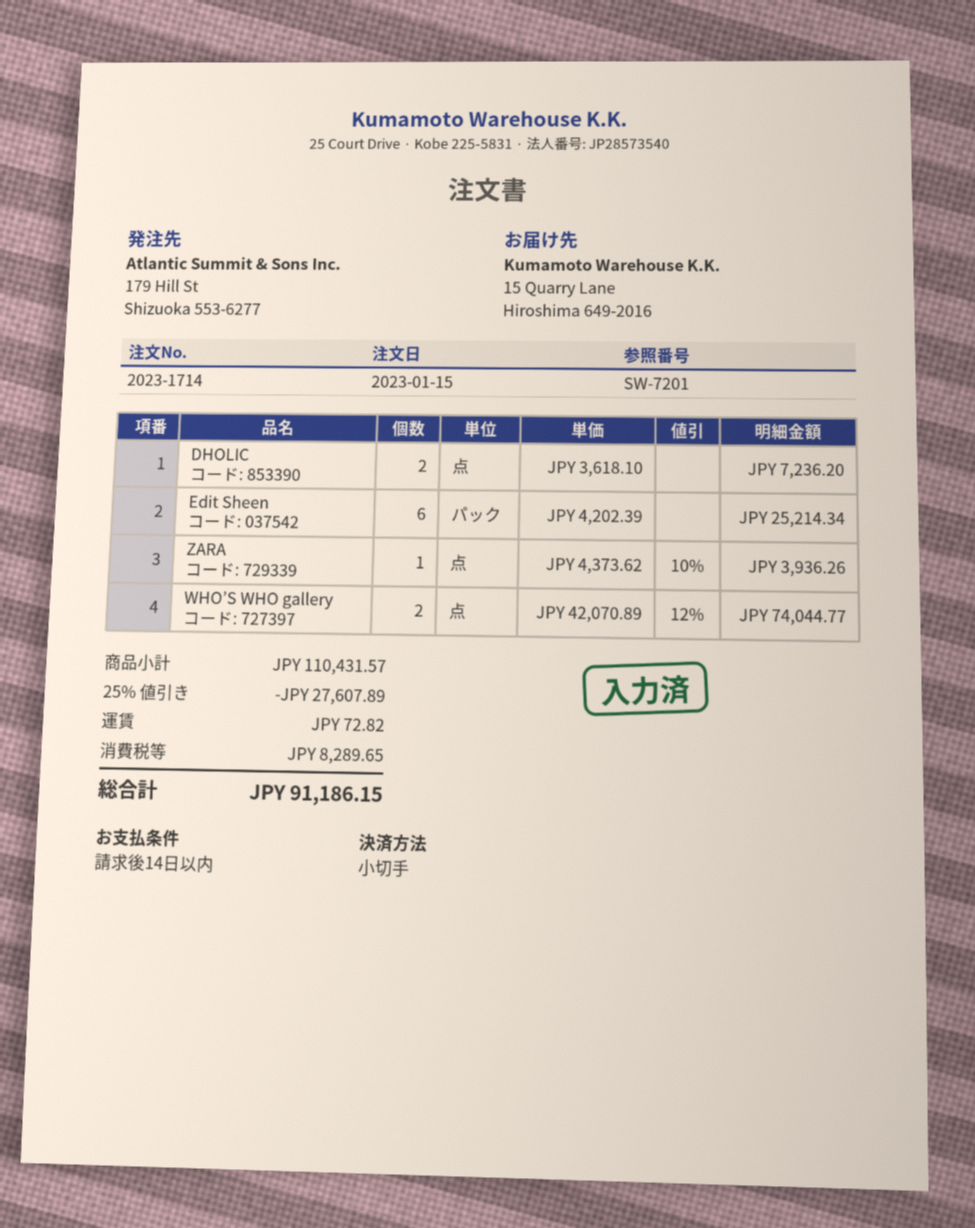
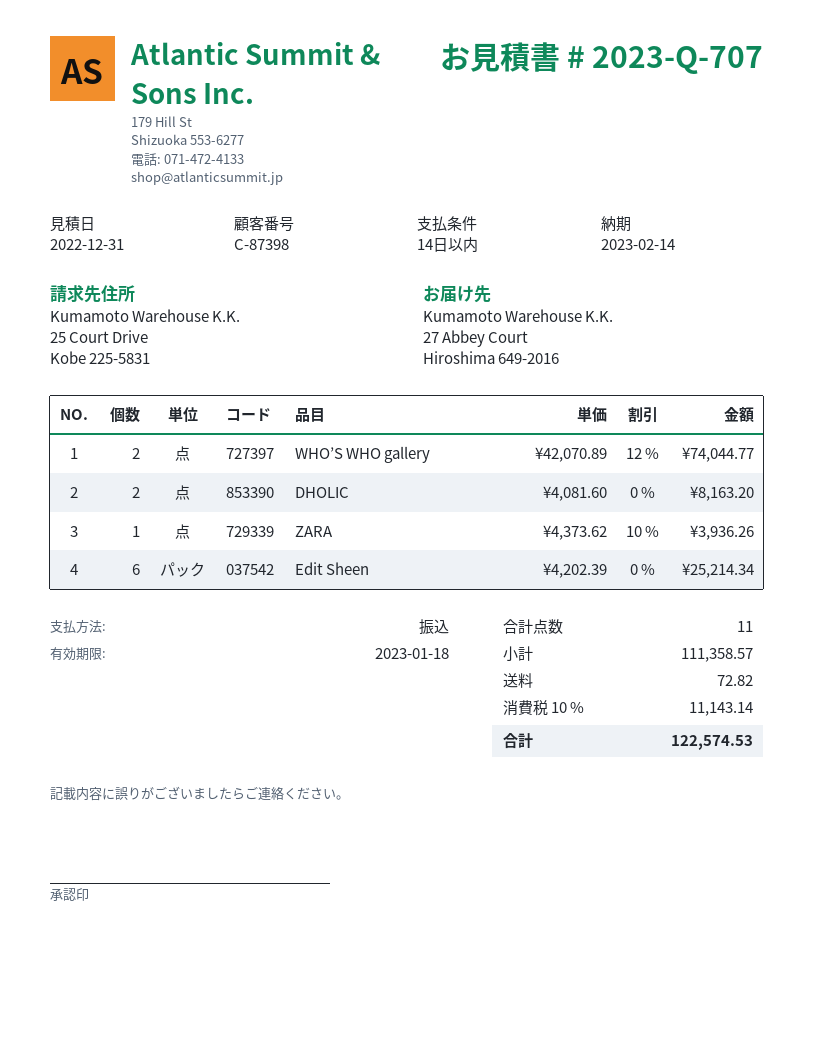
payment method: cheque -> bank transfer
ship to: 15 Quarry Lane, Hiroshima 649-2016 -> 27 Abbey Court, Hiroshima 649-2016
DHOLIC: 2 x 3618.10 = 7236.20 -> 2 x 4081.60 = 8163.20
subtotal: 110431.57 -> 111358.57
discount: 25% = 27607.89 -> none
tax: 8289.65 -> 11143.14
total: 91186.15 -> 122574.53

